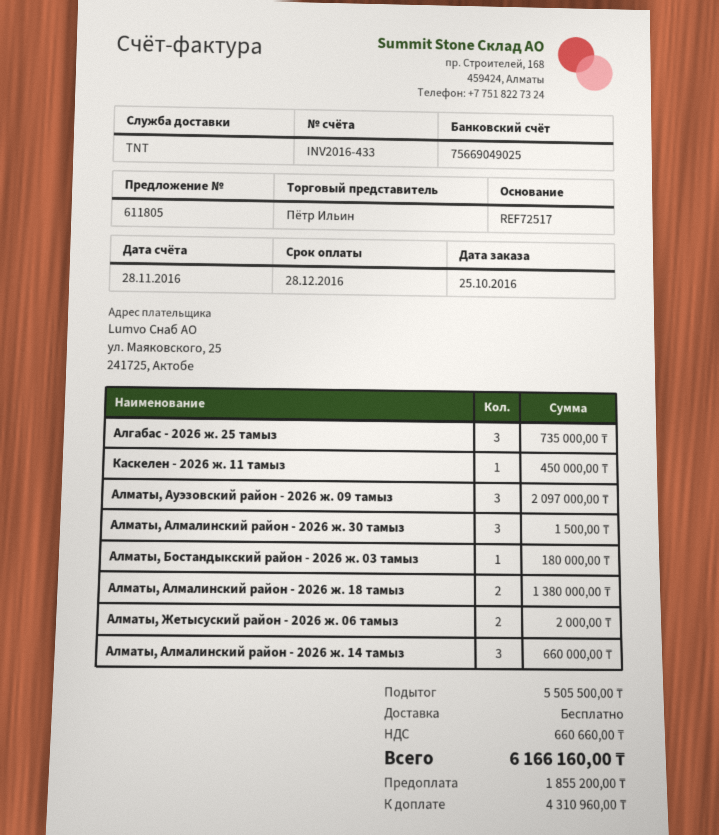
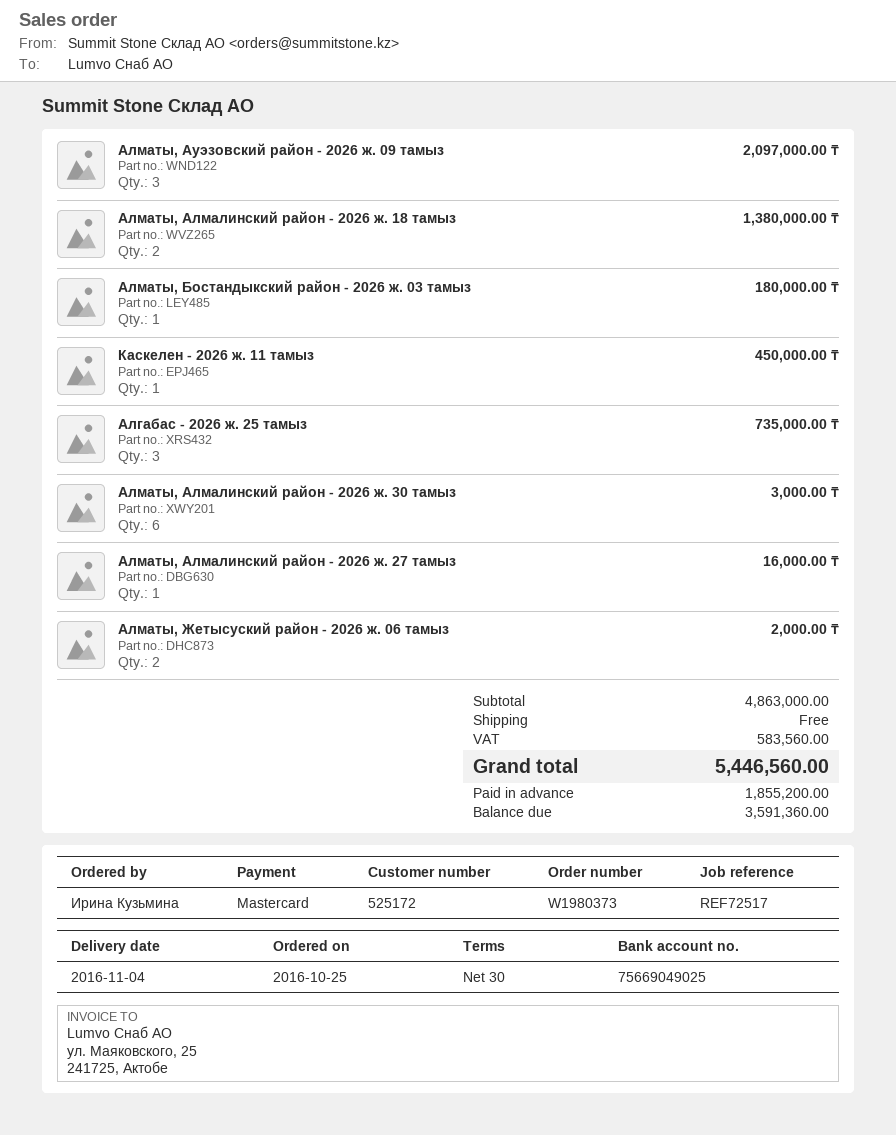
Алматы, Алмалинский район - 2026 ж. 30 тамыз: 3 for 1500.00 -> 6 for 3000.00
Алматы, Алмалинский район - 2026 ж. 14 тамыз: 3 for 660000.00 -> none
Алматы, Алмалинский район - 2026 ж. 27 тамыз: none -> 1 for 16000.00
subtotal: 5505500.00 -> 4863000.00
tax: 660660.00 -> 583560.00
total: 6166160.00 -> 5446560.00
balance: 4310960.00 -> 3591360.00

